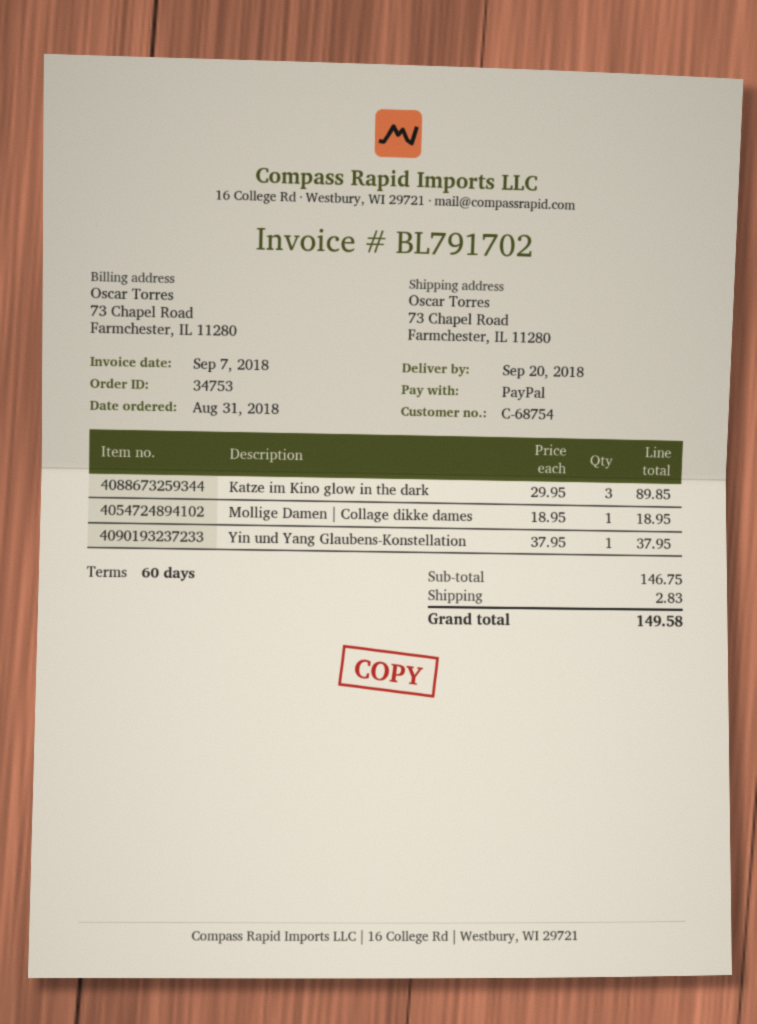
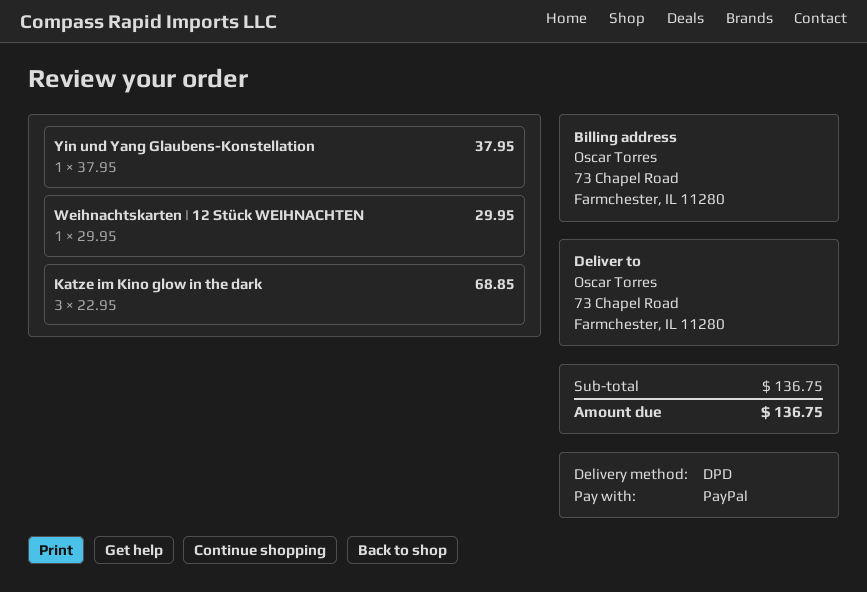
Katze im Kino glow in the dark: 3 x 29.95 = 89.85 -> 3 x 22.95 = 68.85
Mollige Damen | Collage dikke dames: 1 x 18.95 = 18.95 -> none
Weihnachtskarten | 12 Stück WEIHNACHTEN: none -> 1 x 29.95 = 29.95
subtotal: 146.75 -> 136.75
shipping: 2.83 -> none
total: 149.58 -> 136.75

